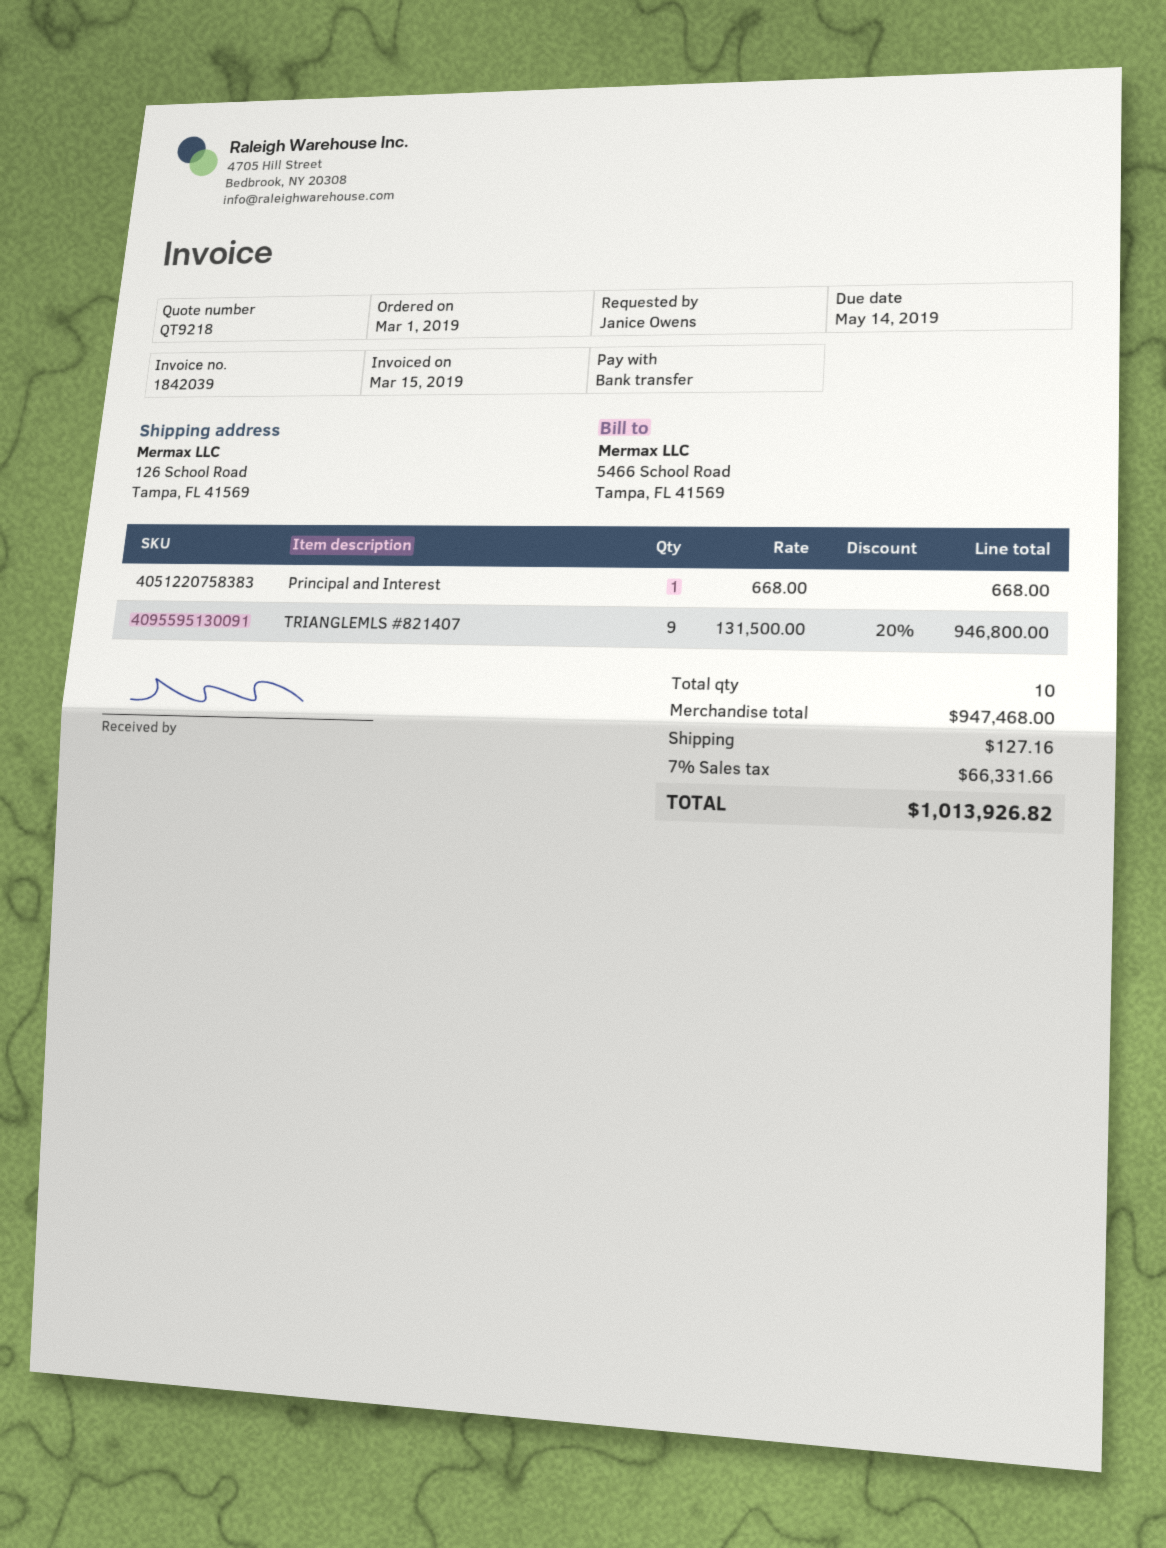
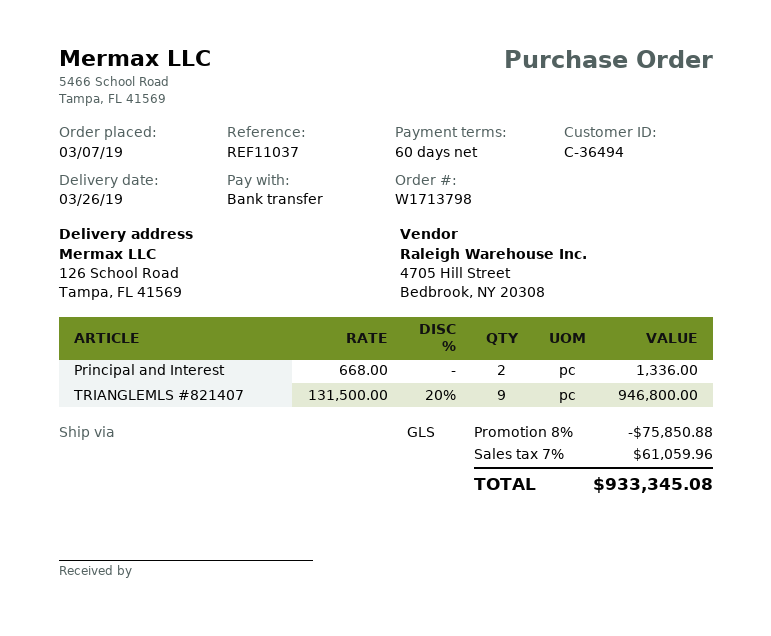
order date: 2019-03-01 -> 2019-03-07
Principal and Interest: 1 x 668.00 = 668.00 -> 2 x 668.00 = 1336.00
discount: none -> 8% = 75850.88
shipping: 127.16 -> none
tax: 7% = 66331.66 -> 7% = 61059.96
total: 1013926.82 -> 933345.08

